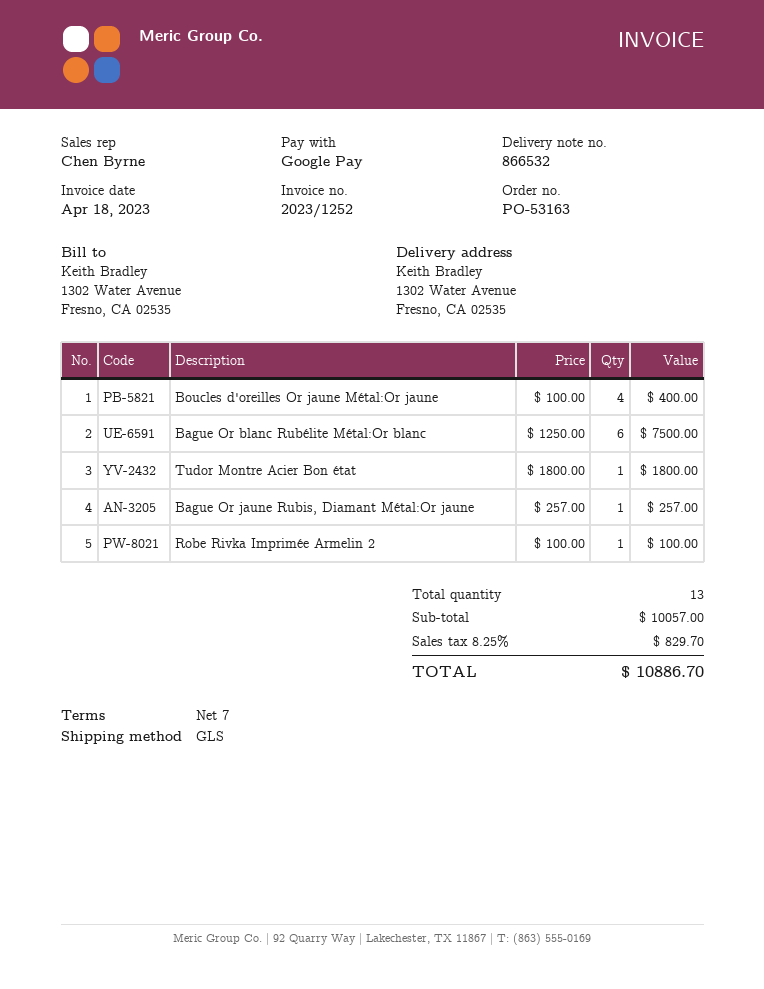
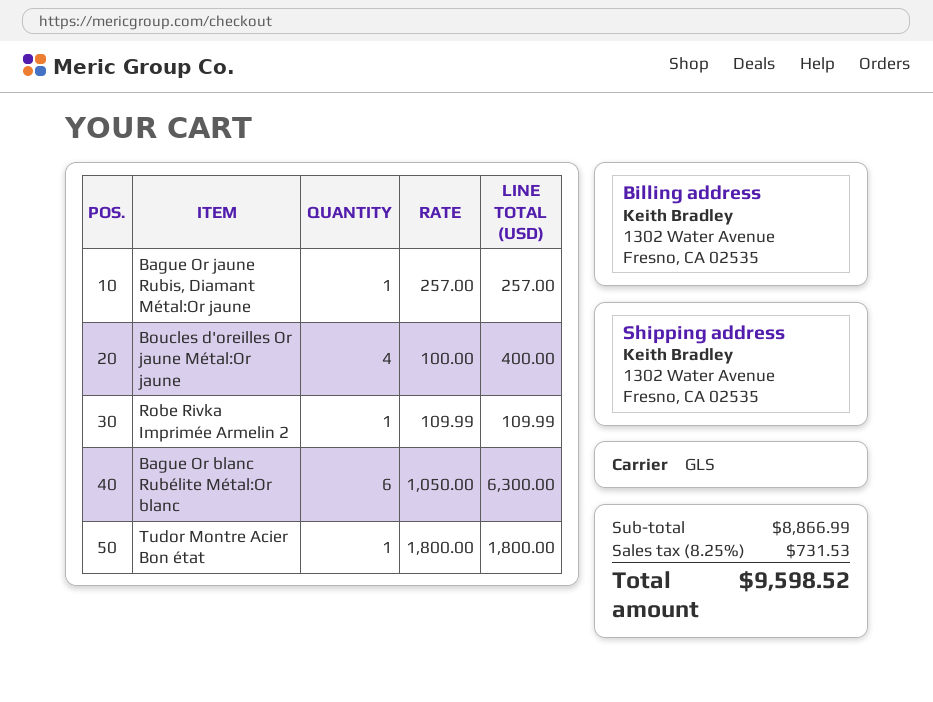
Bague Or blanc Rubélite Métal:Or blanc: 6 x 1250.00 = 7500.00 -> 6 x 1050.00 = 6300.00
Robe Rivka Imprimée Armelin 2: 1 x 100.00 = 100.00 -> 1 x 109.99 = 109.99
subtotal: 10057.00 -> 8866.99
tax: 8.25% = 829.70 -> 8.25% = 731.53
total: 10886.70 -> 9598.52

